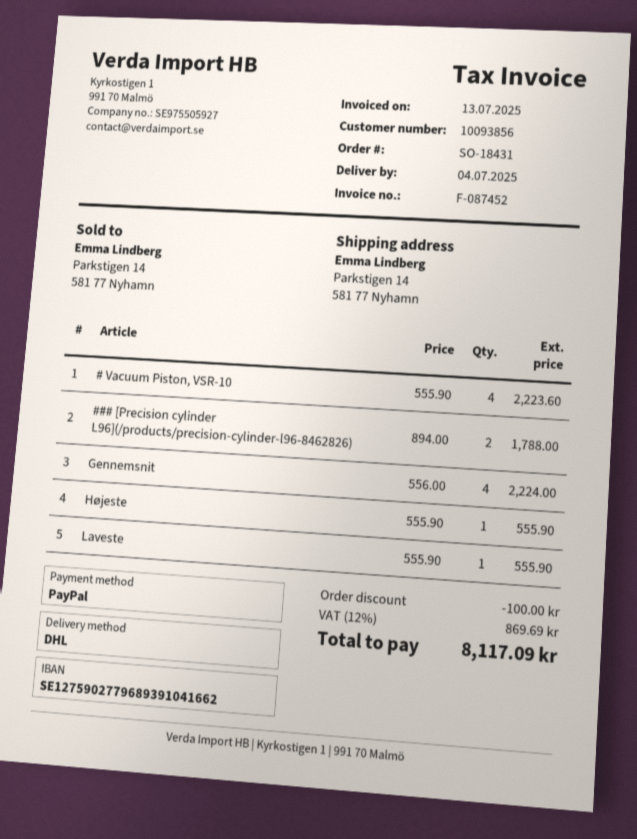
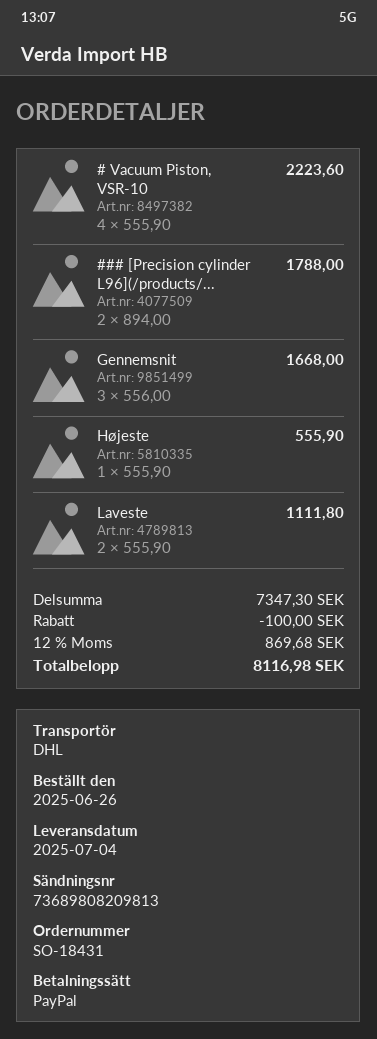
Gennemsnit: 4 x 556.00 = 2224.00 -> 3 x 556.00 = 1668.00
Laveste: 1 x 555.90 = 555.90 -> 2 x 555.90 = 1111.80
tax: 12% = 869.69 -> 12% = 869.68
total: 8117.09 -> 8116.98

